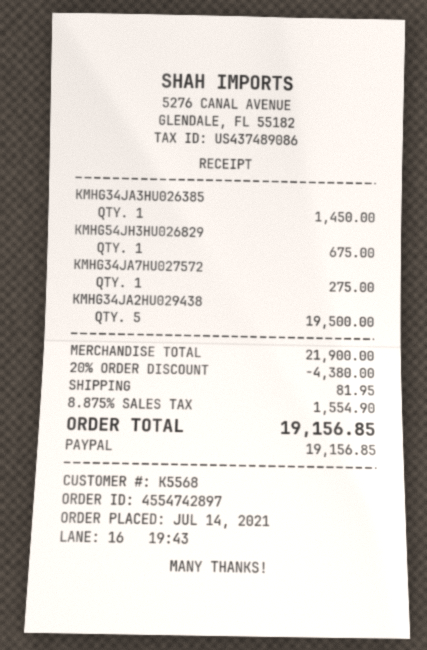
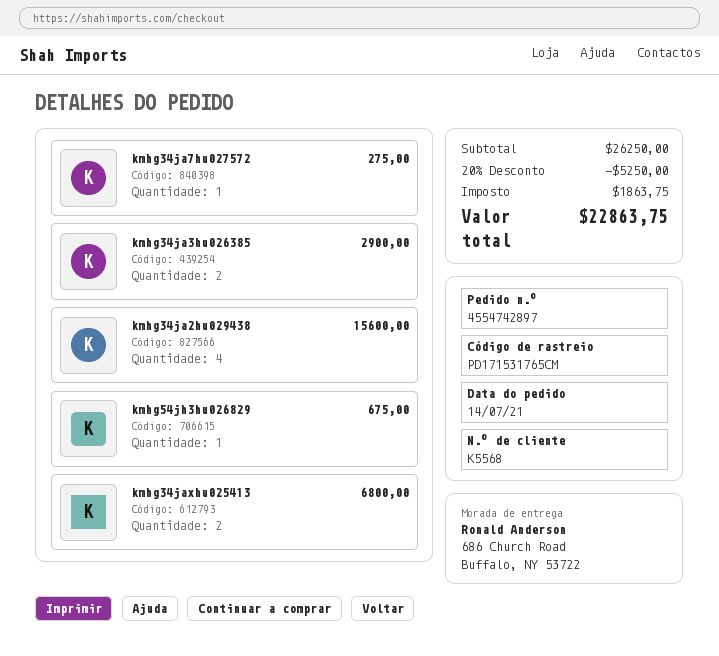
KMHG34JA3HU026385: 1 for 1450.00 -> 2 for 2900.00
KMHG34JA2HU029438: 5 for 19500.00 -> 4 for 15600.00
kmhg34jaxhu025413: none -> 2 for 6800.00
subtotal: 21900.00 -> 26250.00
discount: 20% = 4380.00 -> 20% = 5250.00
shipping: 81.95 -> none
tax: 1554.90 -> 1863.75
total: 19156.85 -> 22863.75

